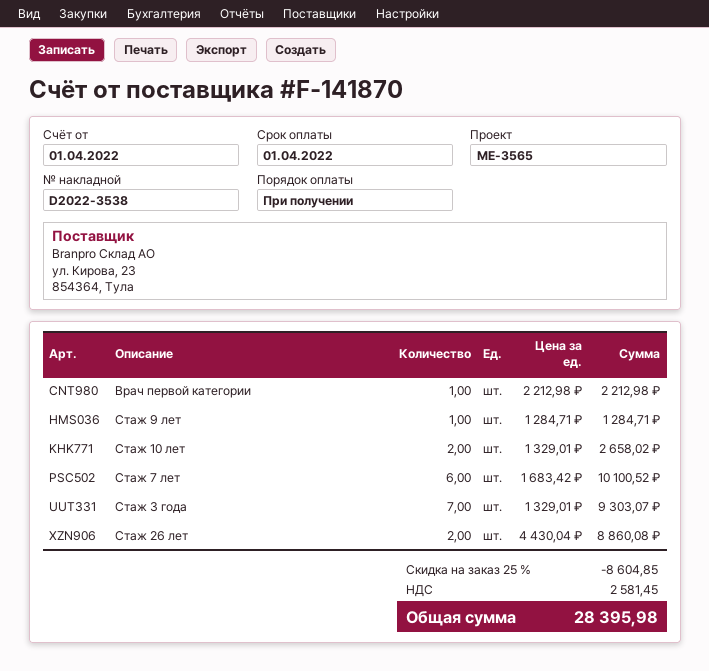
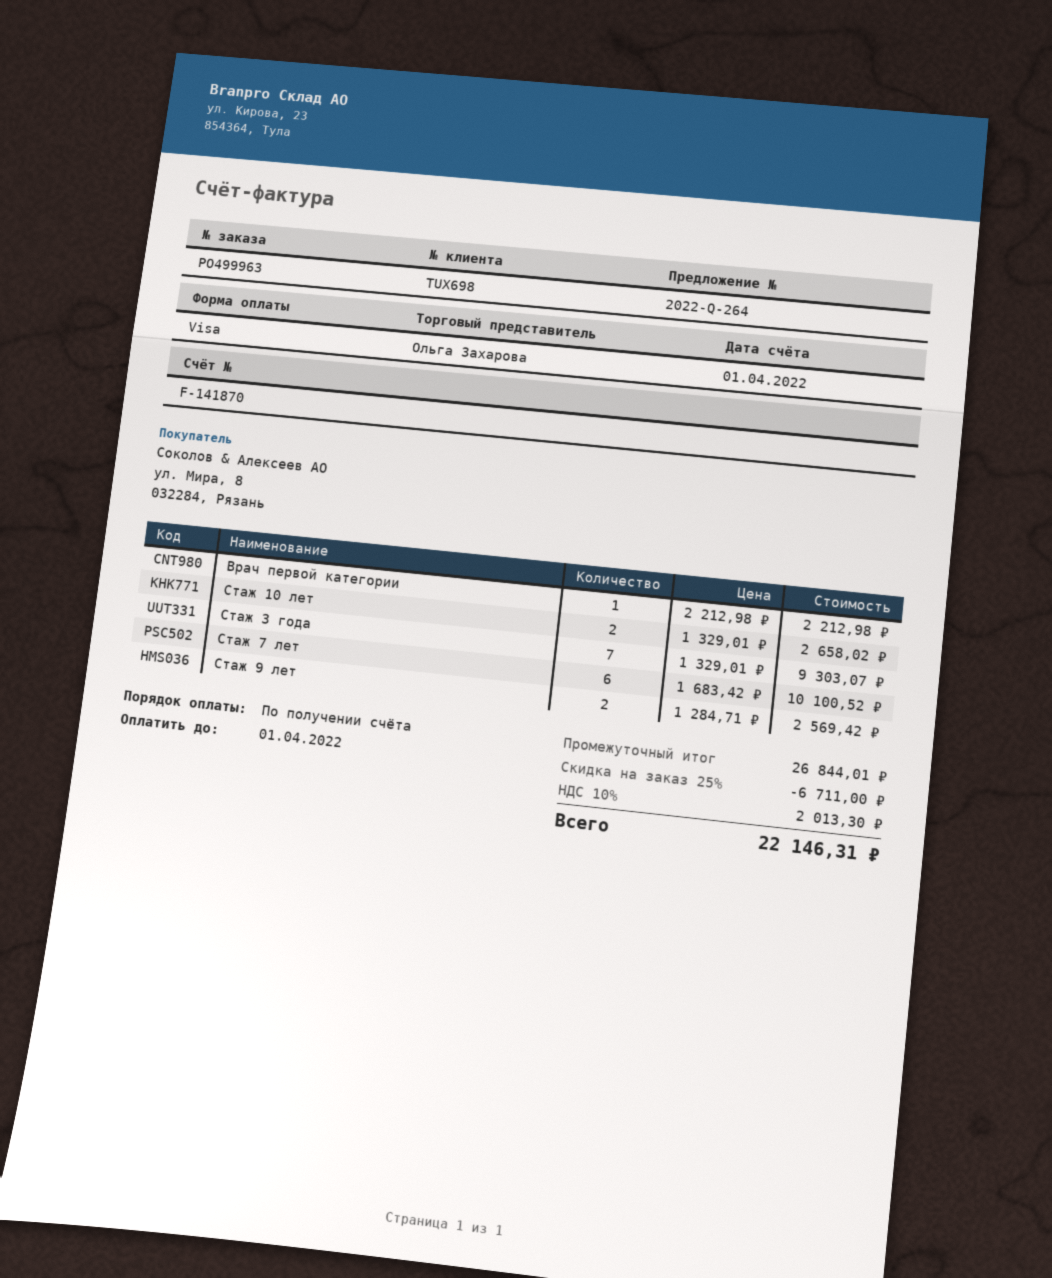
Стаж 9 лет: 1 x 1284.71 = 1284.71 -> 2 x 1284.71 = 2569.42
Стаж 26 лет: 2 x 4430.04 = 8860.08 -> none
discount: 25% = 8604.85 -> 25% = 6711.00
tax: 2581.45 -> 2013.30
total: 28395.98 -> 22146.31

